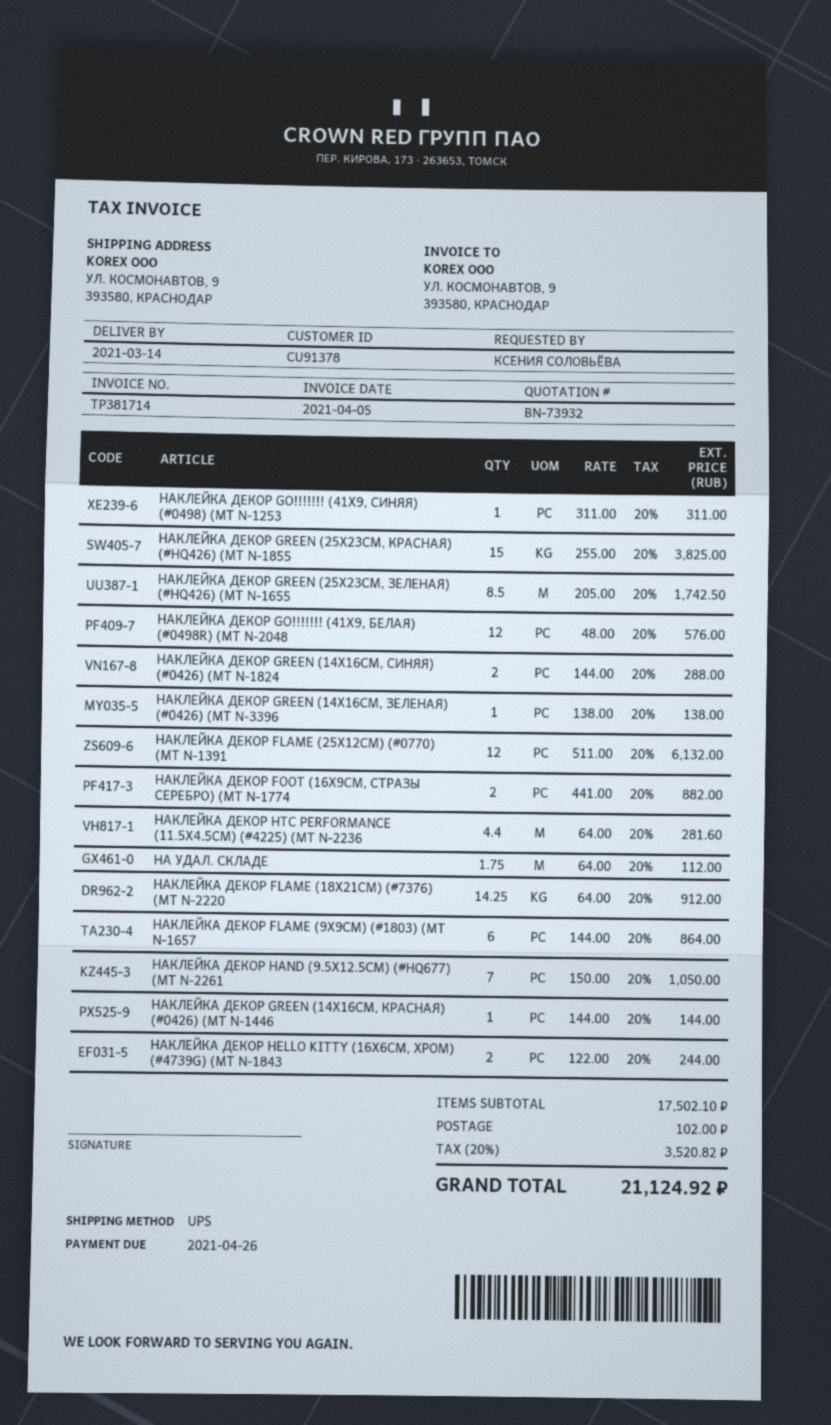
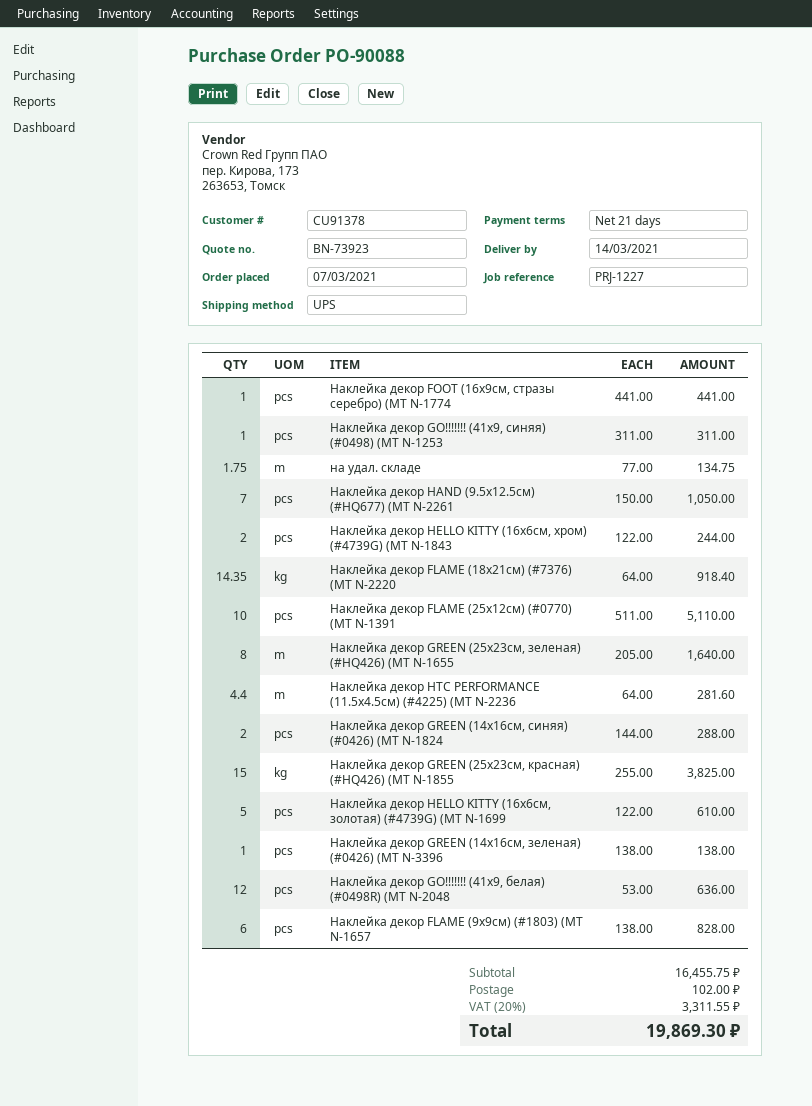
quote number: BN-73932 -> BN-73923
НАКЛЕЙКА ДЕКОР GREEN (25Х23СМ, ЗЕЛЕНАЯ) (#HQ426) (MT N-1655: 8.5 x 205.00 = 1742.50 -> 8 x 205.00 = 1640.00
НАКЛЕЙКА ДЕКОР GO!!!!!!! (41Х9, БЕЛАЯ) (#0498R) (MT N-2048: 12 x 48.00 = 576.00 -> 12 x 53.00 = 636.00
НАКЛЕЙКА ДЕКОР FLAME (25Х12СМ) (#0770) (MT N-1391: 12 x 511.00 = 6132.00 -> 10 x 511.00 = 5110.00
НАКЛЕЙКА ДЕКОР FOOT (16X9СМ, СТРАЗЫ СЕРЕБРО) (MT N-1774: 2 x 441.00 = 882.00 -> 1 x 441.00 = 441.00
НА УДАЛ. СКЛАДЕ: 1.75 x 64.00 = 112.00 -> 1.75 x 77.00 = 134.75
НАКЛЕЙКА ДЕКОР FLAME (18X21СМ) (#7376) (MT N-2220: 14.25 x 64.00 = 912.00 -> 14.35 x 64.00 = 918.40
НАКЛЕЙКА ДЕКОР FLAME (9Х9СМ) (#1803) (MT N-1657: 6 x 144.00 = 864.00 -> 6 x 138.00 = 828.00
НАКЛЕЙКА ДЕКОР GREEN (14Х16СМ, КРАСНАЯ) (#0426) (MT N-1446: 1 x 144.00 = 144.00 -> none
Наклейка декор HELLO KITTY (16x6см, золотая) (#4739G) (MT N-1699: none -> 5 x 122.00 = 610.00
subtotal: 17502.10 -> 16455.75
tax: 20% = 3520.82 -> 20% = 3311.55
total: 21124.92 -> 19869.30

